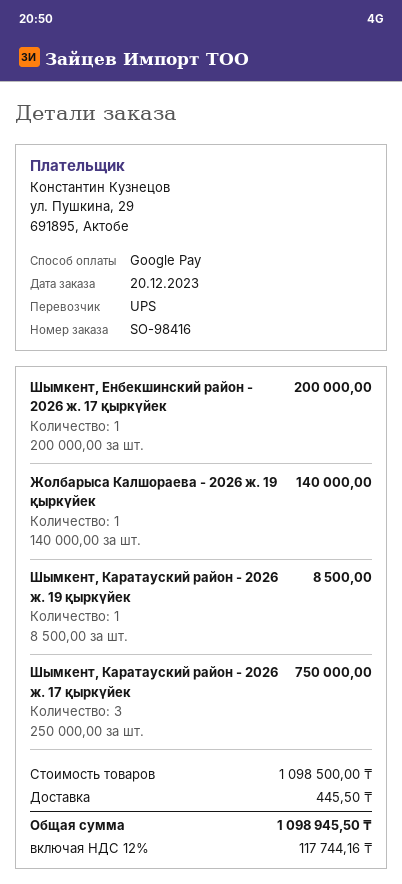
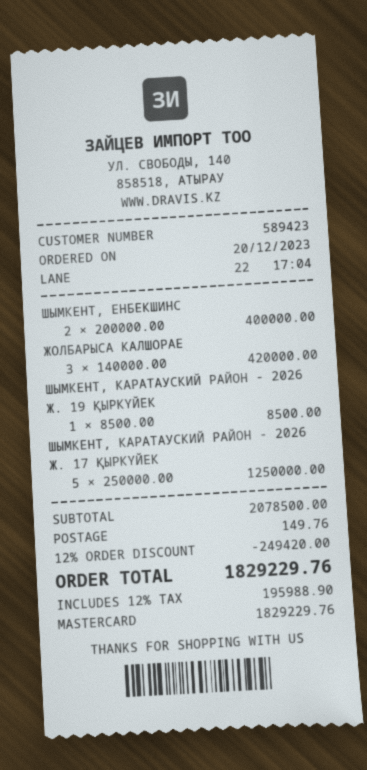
payment method: Google Pay -> Mastercard
Шымкент, Енбекшинский район - 2026 ж. 17 қыркүйек: 1 x 200000.00 = 200000.00 -> 2 x 200000.00 = 400000.00
Жолбарыса Калшораева - 2026 ж. 19 қыркүйек: 1 x 140000.00 = 140000.00 -> 3 x 140000.00 = 420000.00
Шымкент, Каратауский район - 2026 ж. 17 қыркүйек: 3 x 250000.00 = 750000.00 -> 5 x 250000.00 = 1250000.00
subtotal: 1098500.00 -> 2078500.00
discount: none -> 12% = 249420.00
shipping: 445.50 -> 149.76
tax: 12% = 117744.16 -> 12% = 195988.90
total: 1098945.50 -> 1829229.76

